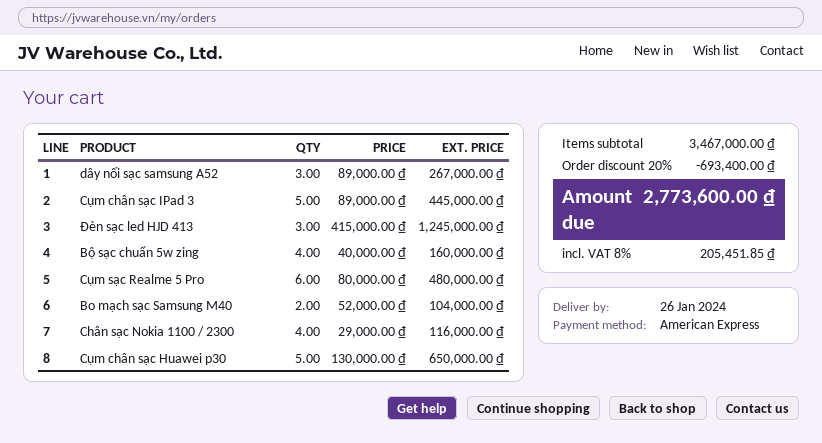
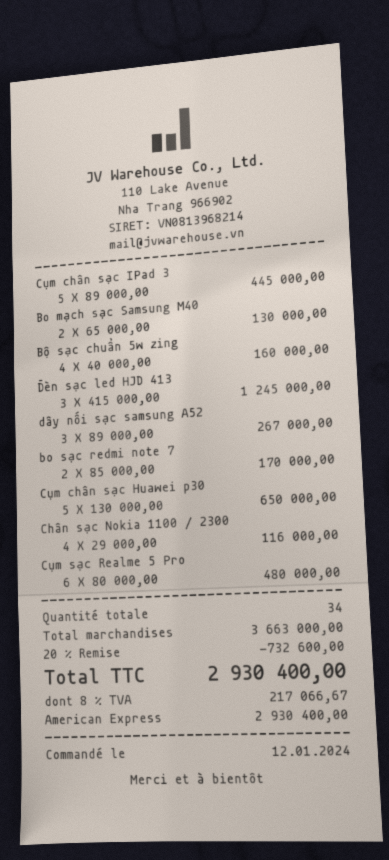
Bo mạch sạc Samsung M40: 2 x 52000.00 = 104000.00 -> 2 x 65000.00 = 130000.00
bo sạc redmi note 7: none -> 2 x 85000.00 = 170000.00
subtotal: 3467000.00 -> 3663000.00
discount: 20% = 693400.00 -> 20% = 732600.00
tax: 8% = 205451.85 -> 8% = 217066.67
total: 2773600.00 -> 2930400.00

